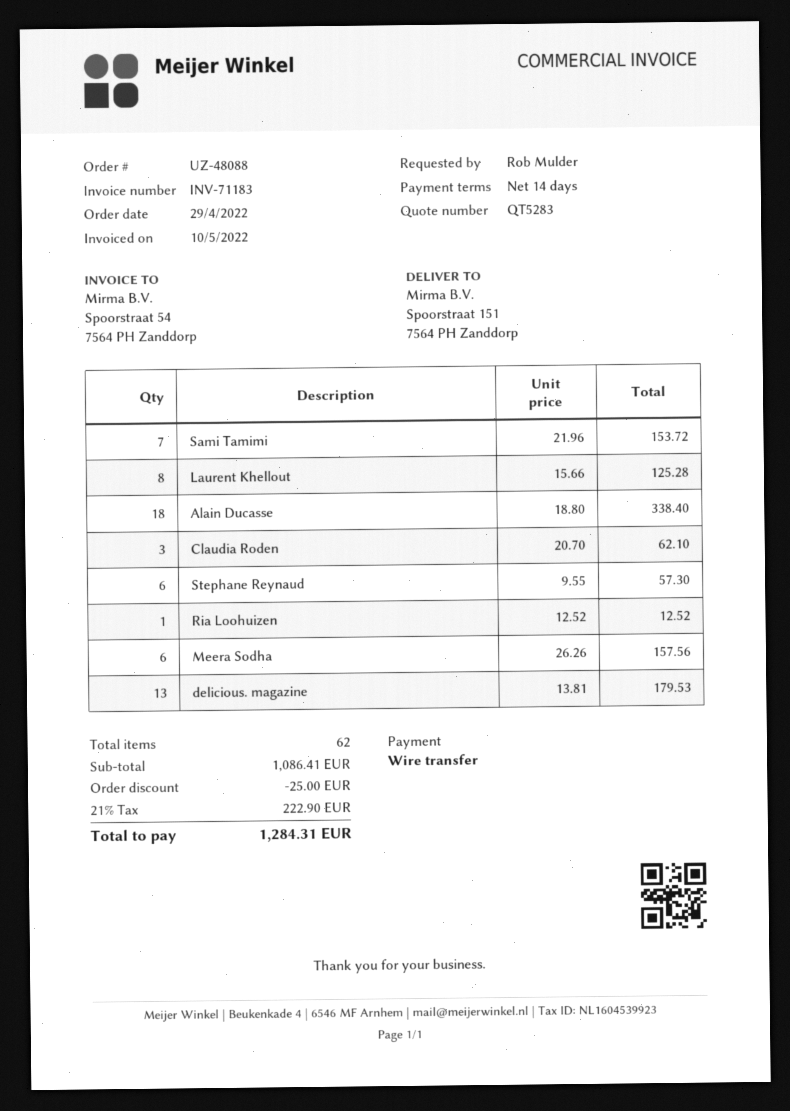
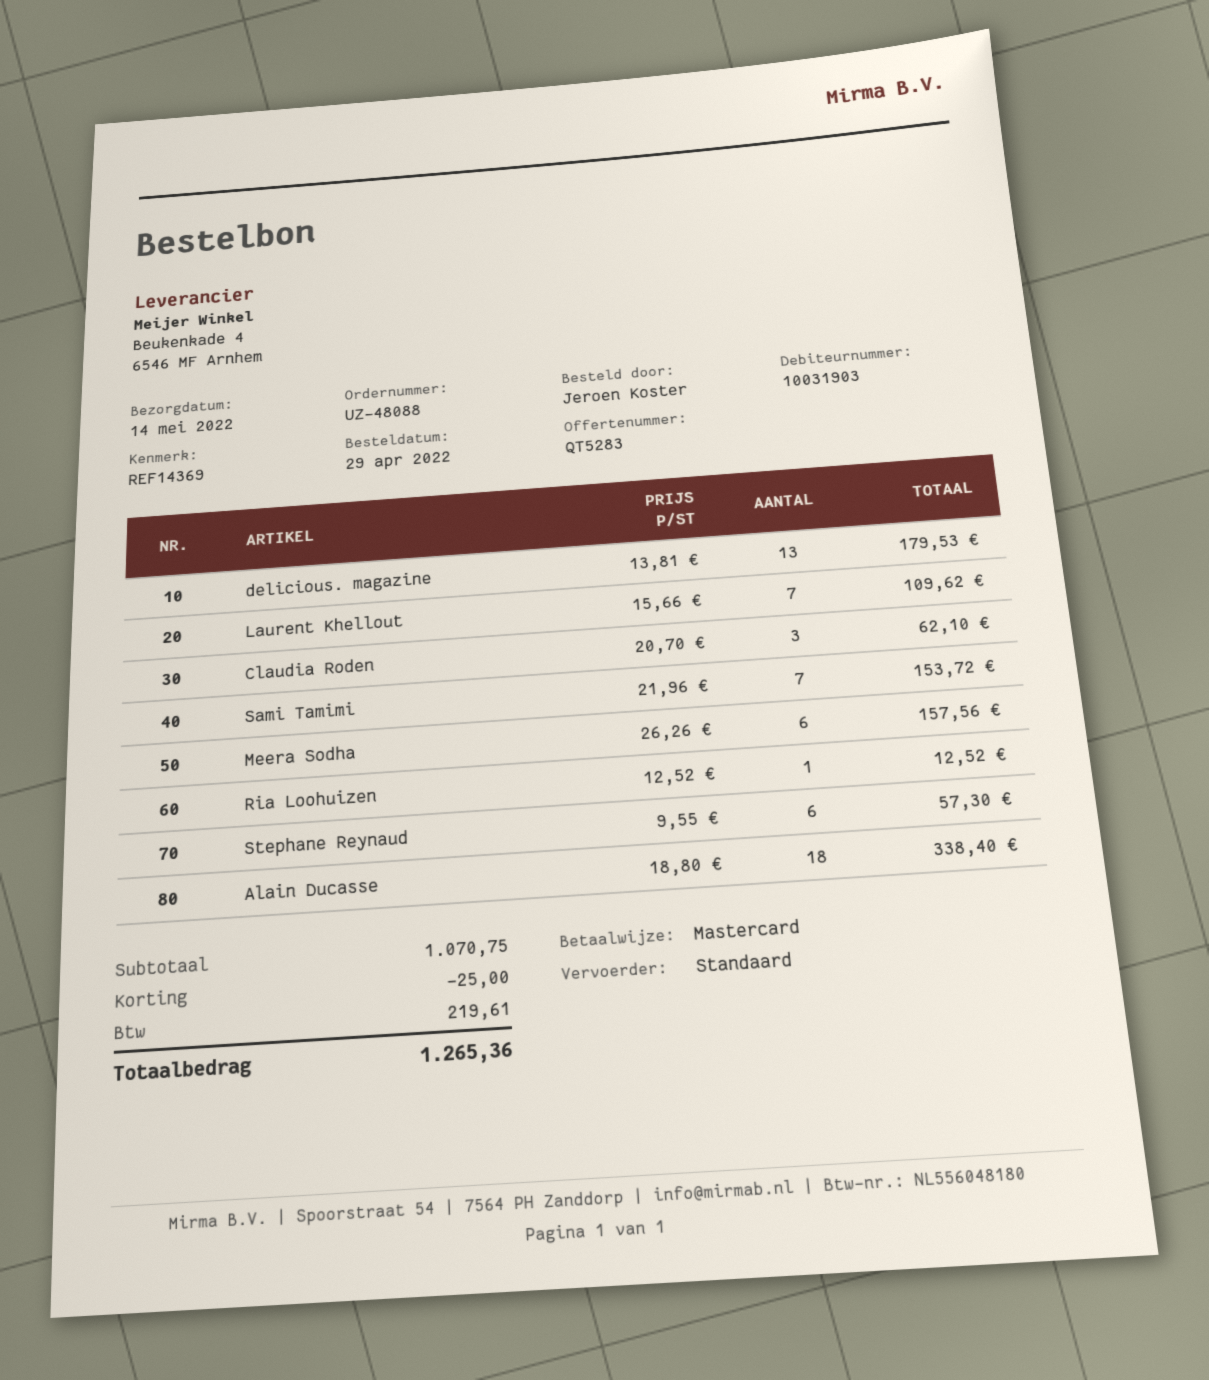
ordered by: Rob Mulder -> Jeroen Koster
payment method: bank transfer -> Mastercard
Laurent Khellout: 8 x 15.66 = 125.28 -> 7 x 15.66 = 109.62
subtotal: 1086.41 -> 1070.75
tax: 222.90 -> 219.61
total: 1284.31 -> 1265.36

